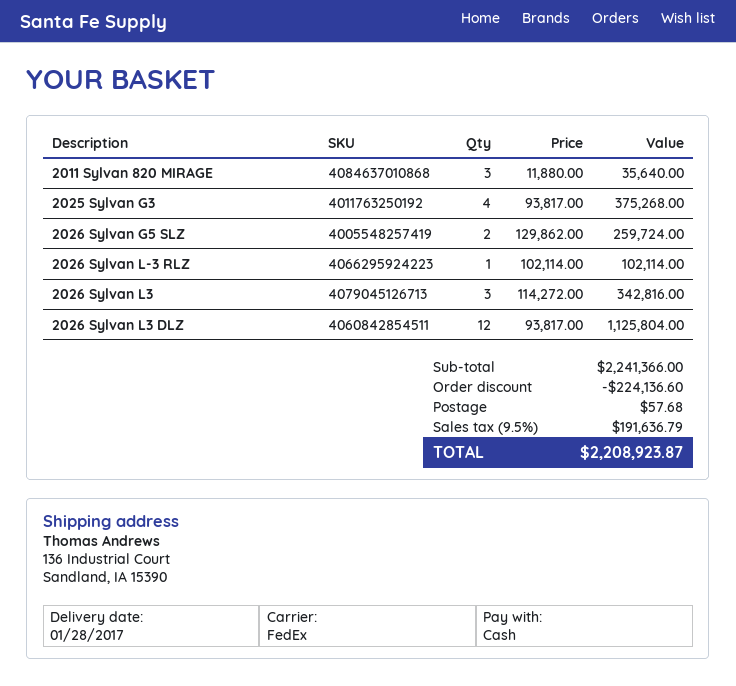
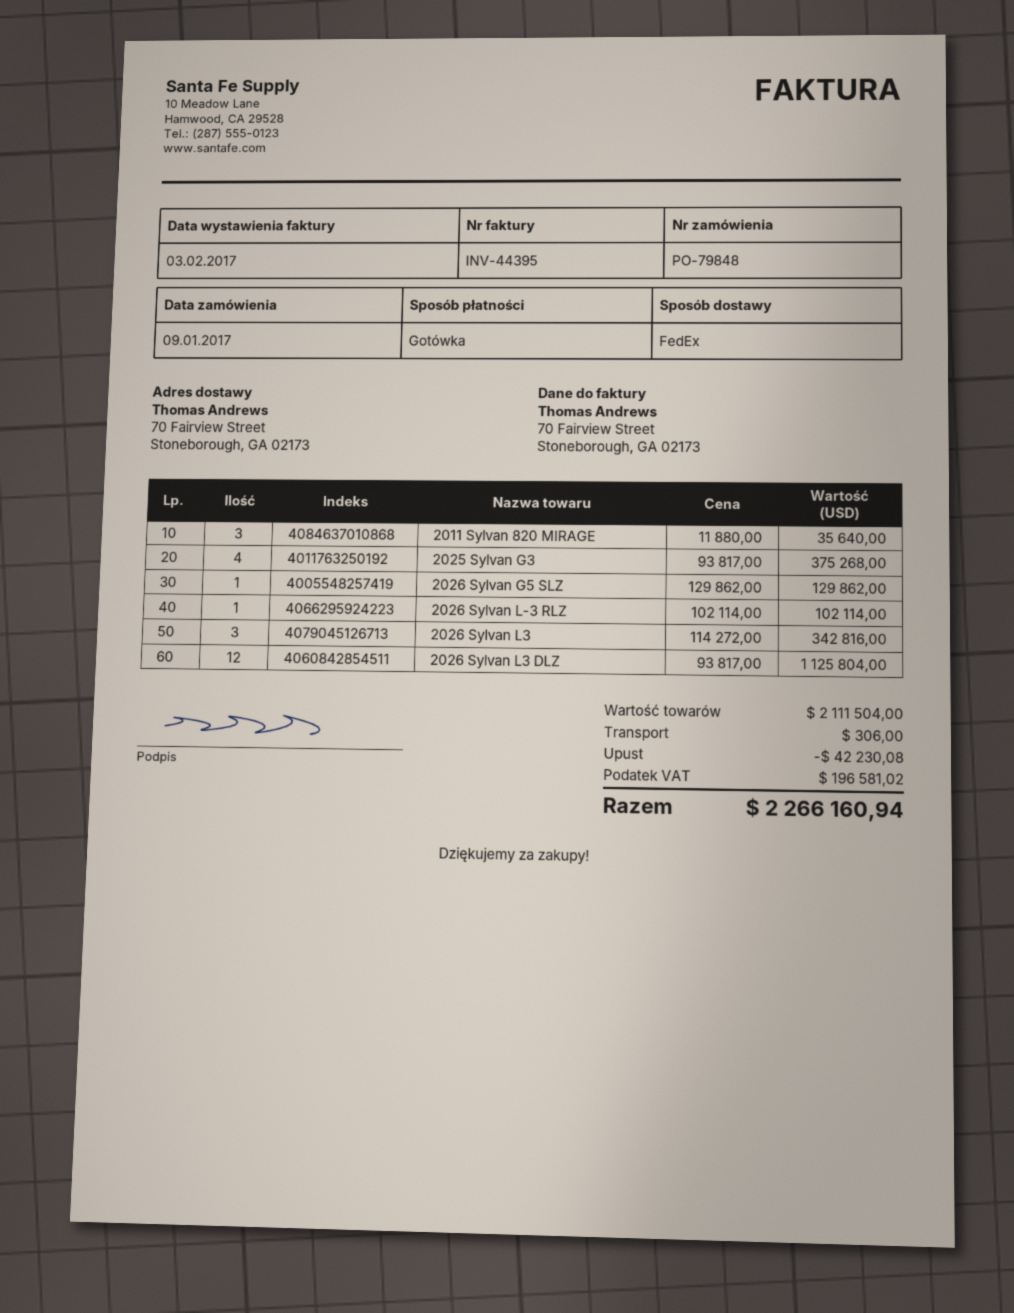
ship to: 136 Industrial Court, Sandland, IA 15390 -> 70 Fairview Street, Stoneborough, GA 02173
2026 Sylvan G5 SLZ: 2 x 129862.00 = 259724.00 -> 1 x 129862.00 = 129862.00
subtotal: 2241366.00 -> 2111504.00
discount: 224136.60 -> 42230.08
shipping: 57.68 -> 306.00
tax: 191636.79 -> 196581.02
total: 2208923.87 -> 2266160.94

